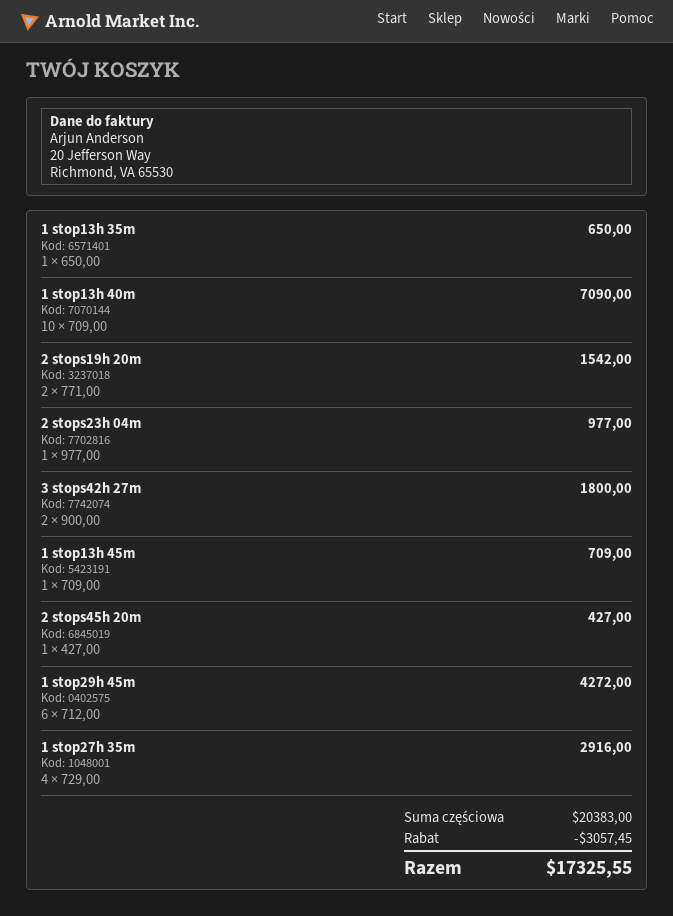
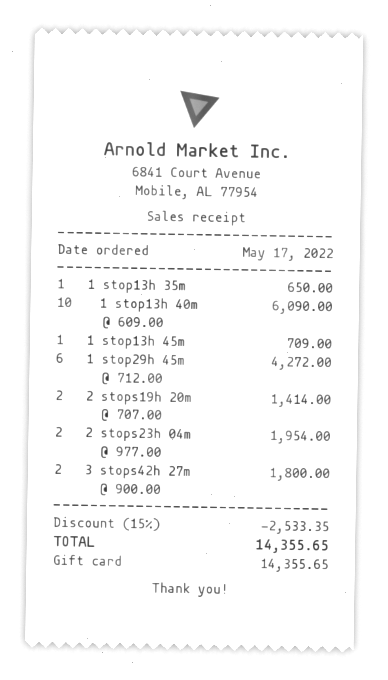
1 stop13h 40m: 10 x 709.00 = 7090.00 -> 10 x 609.00 = 6090.00
2 stops19h 20m: 2 x 771.00 = 1542.00 -> 2 x 707.00 = 1414.00
2 stops23h 04m: 1 x 977.00 = 977.00 -> 2 x 977.00 = 1954.00
2 stops45h 20m: 1 x 427.00 = 427.00 -> none
1 stop27h 35m: 4 x 729.00 = 2916.00 -> none
discount: 3057.45 -> 2533.35
total: 17325.55 -> 14355.65

